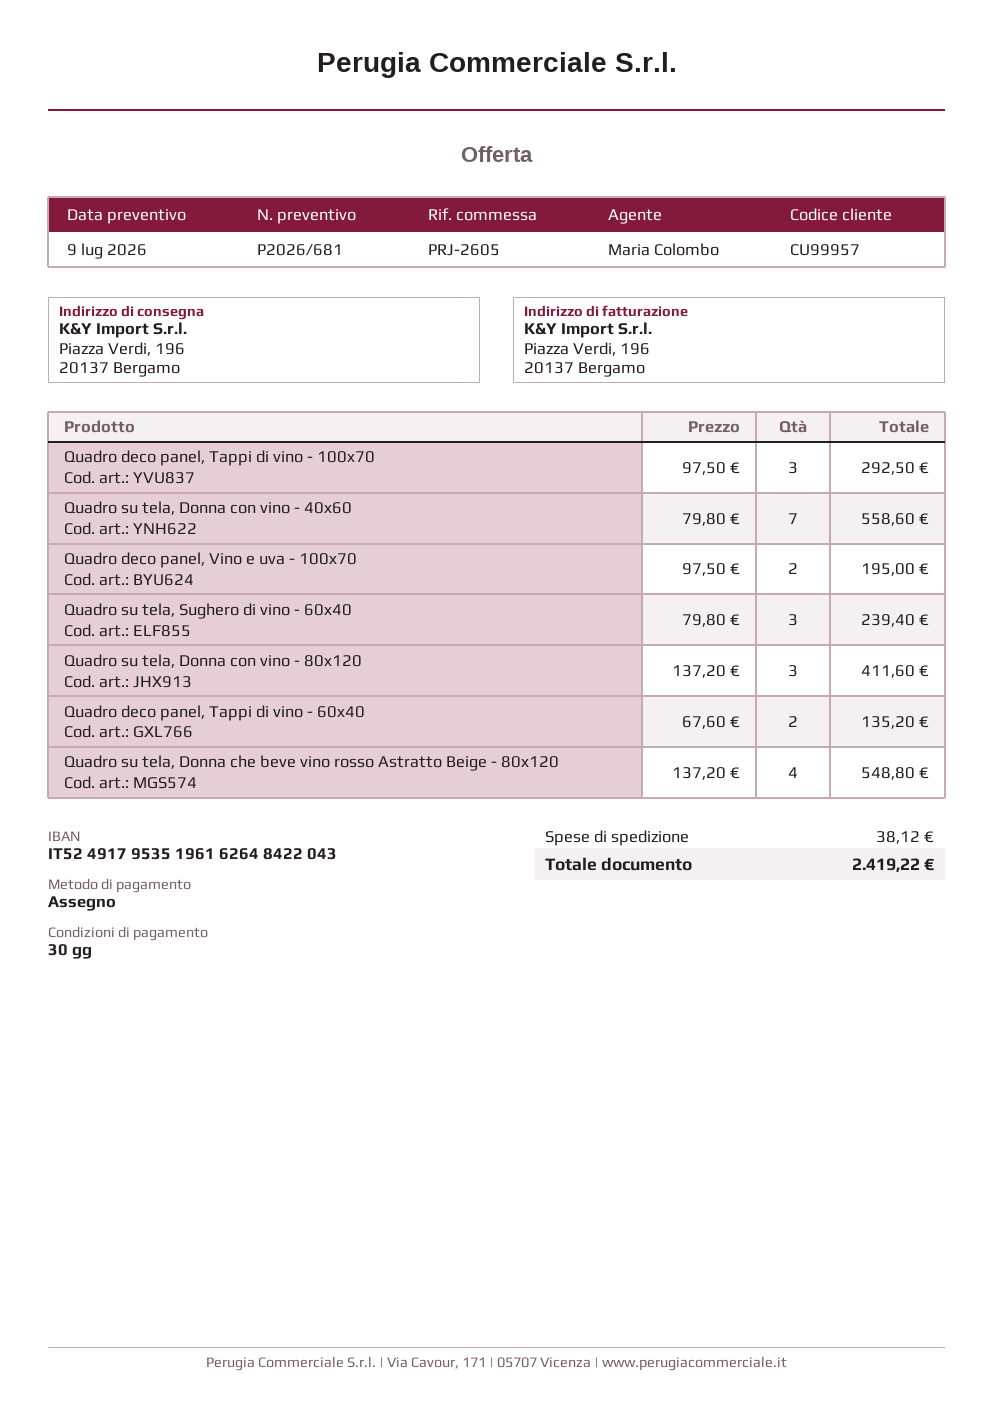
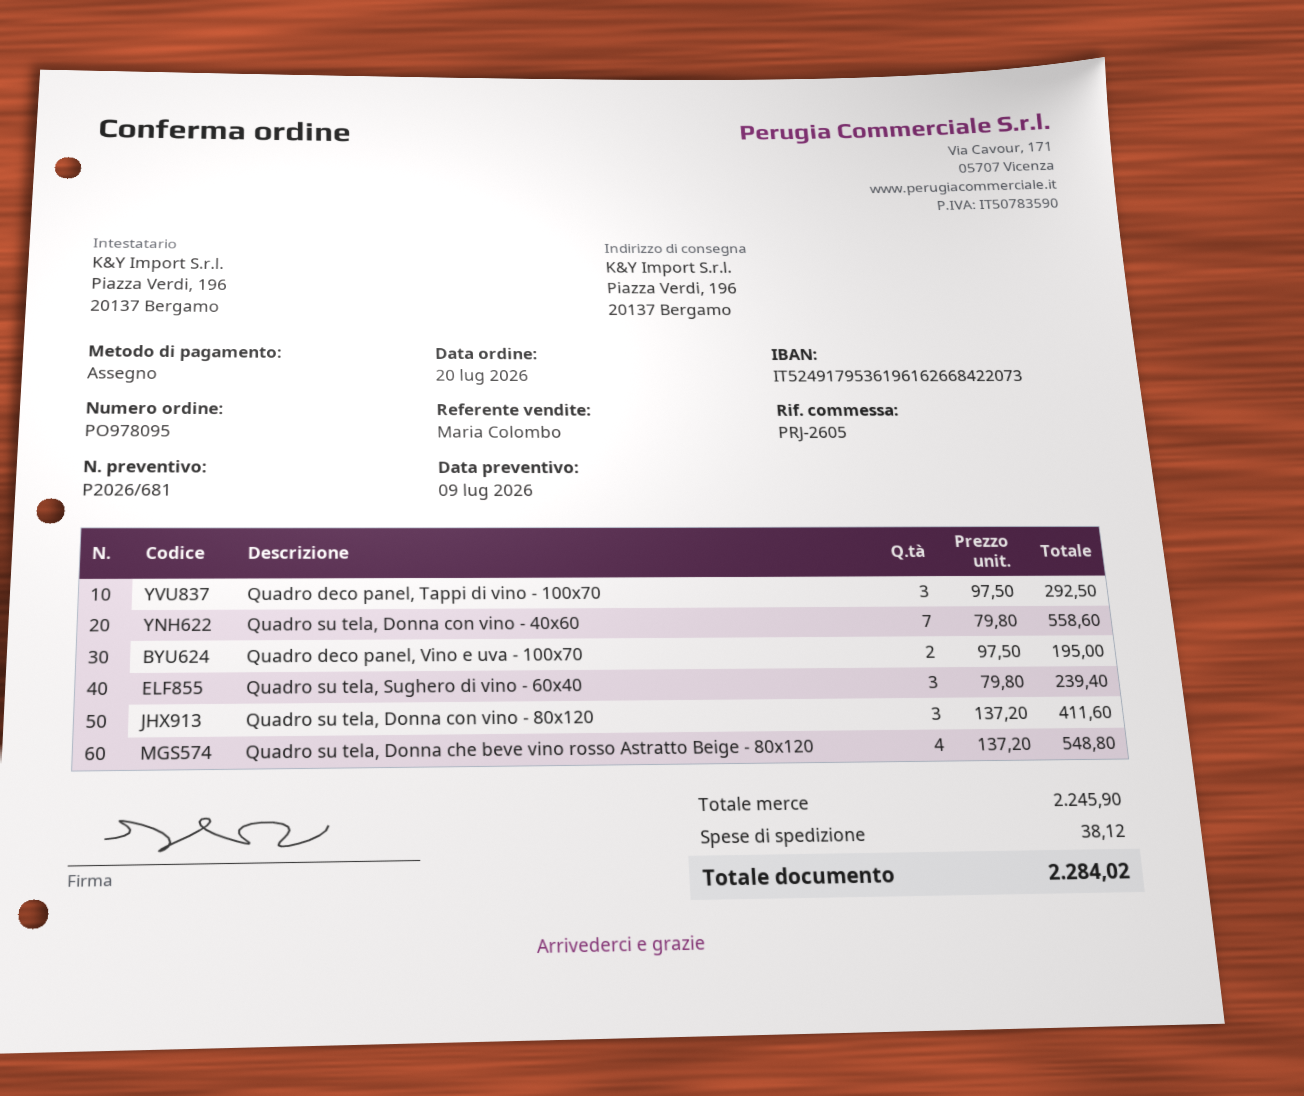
bank account: IT5249179535196162648422043 -> IT5249179536196162668422073
Quadro deco panel, Tappi di vino - 60x40: 2 x 67.60 = 135.20 -> none
total: 2419.22 -> 2284.02

